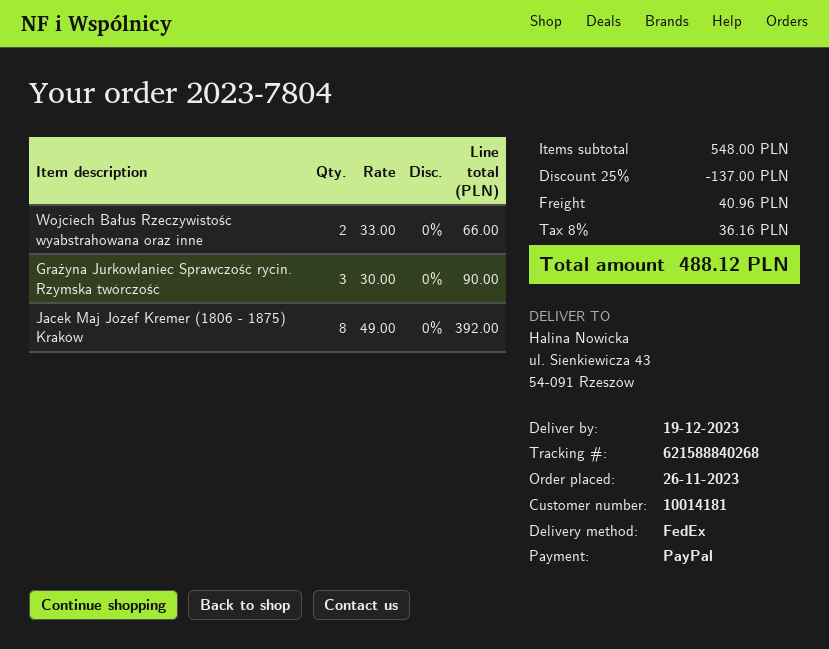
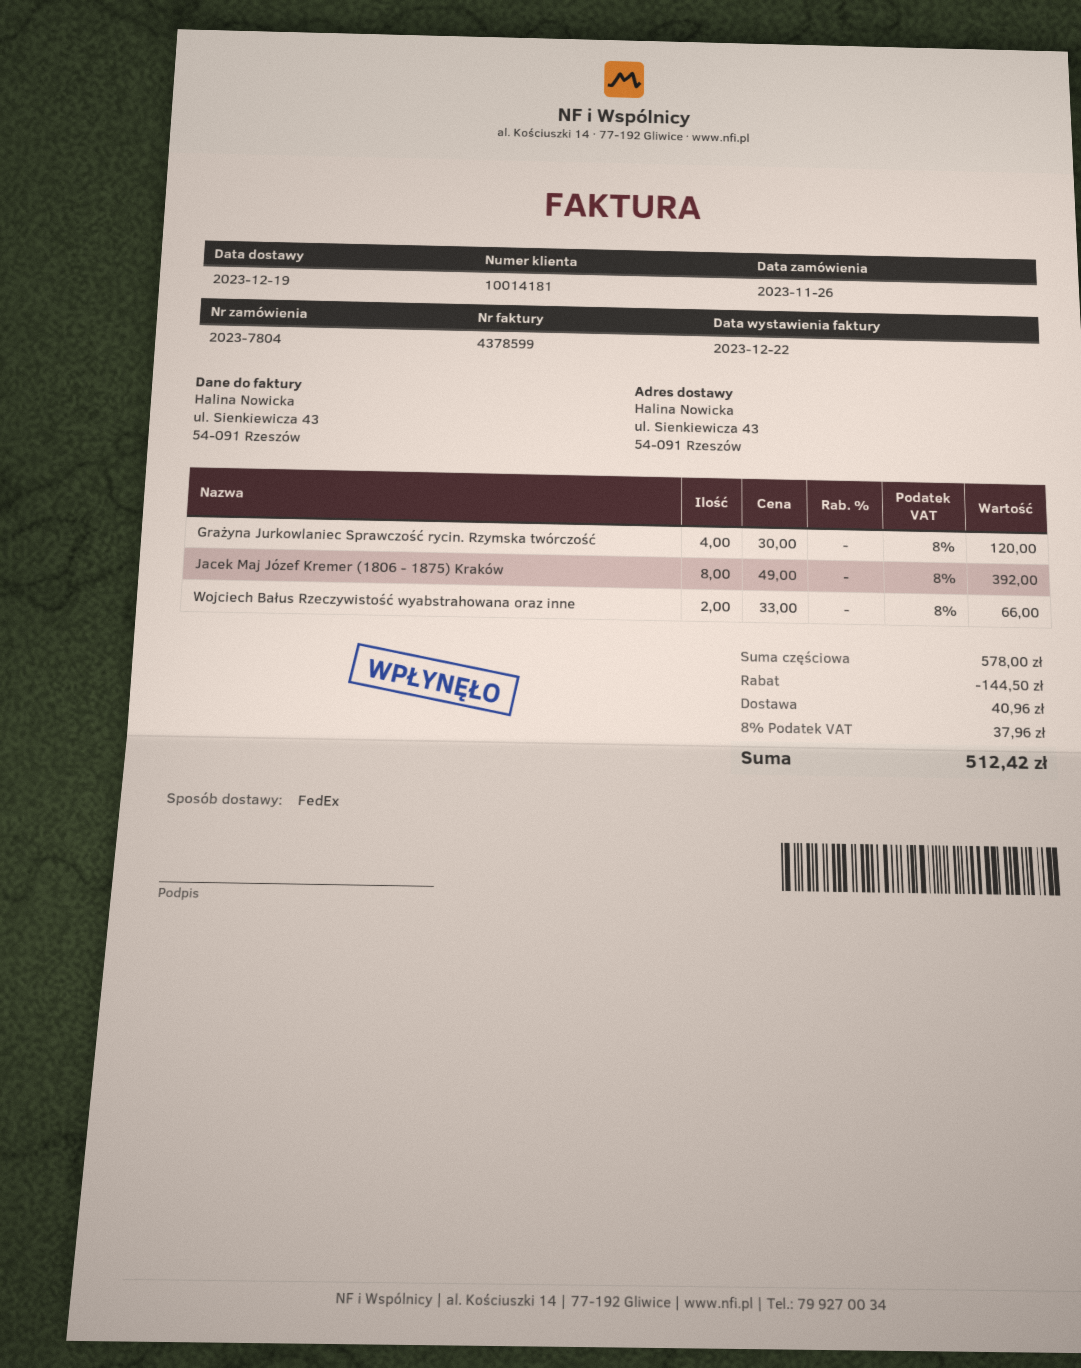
Grażyna Jurkowlaniec Sprawczość rycin. Rzymska twórczość: 3 x 30.00 = 90.00 -> 4 x 30.00 = 120.00
subtotal: 548.00 -> 578.00
discount: 137.00 -> 144.50
tax: 8% = 36.16 -> 8% = 37.96
total: 488.12 -> 512.42

